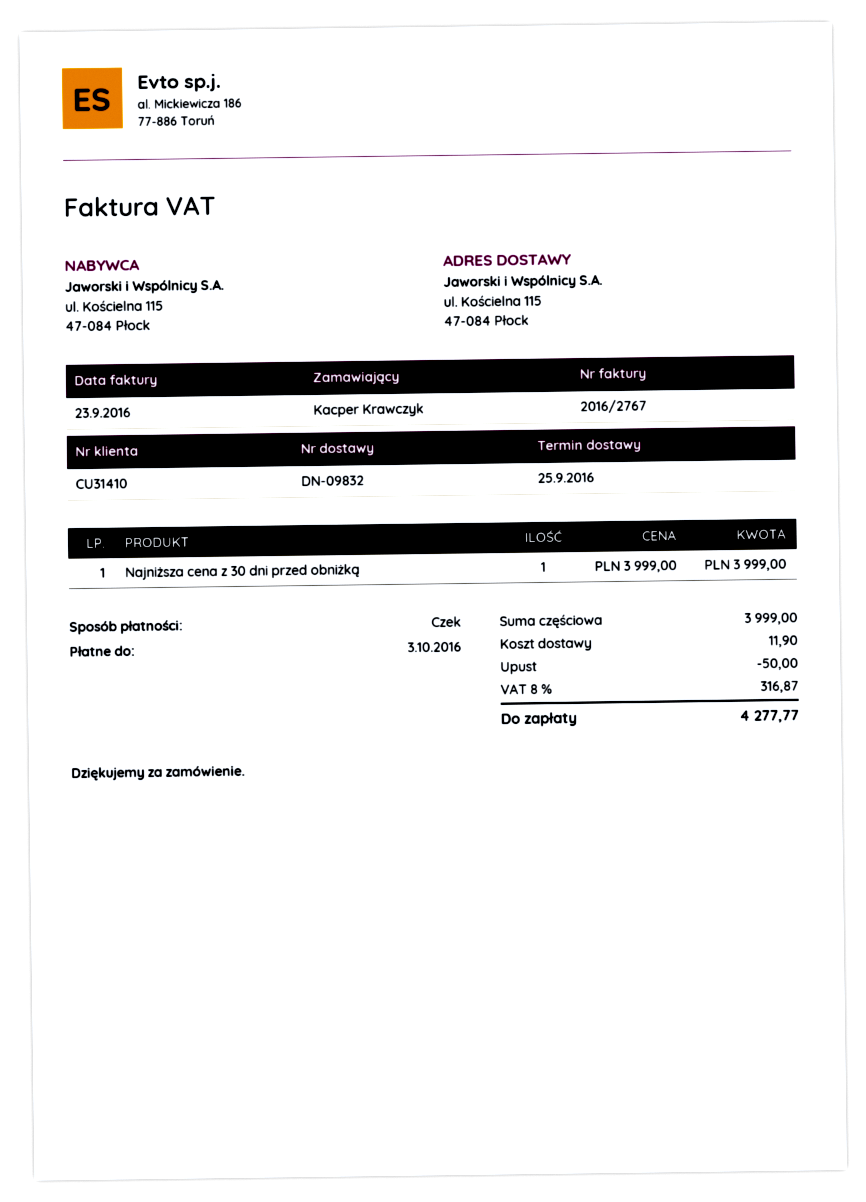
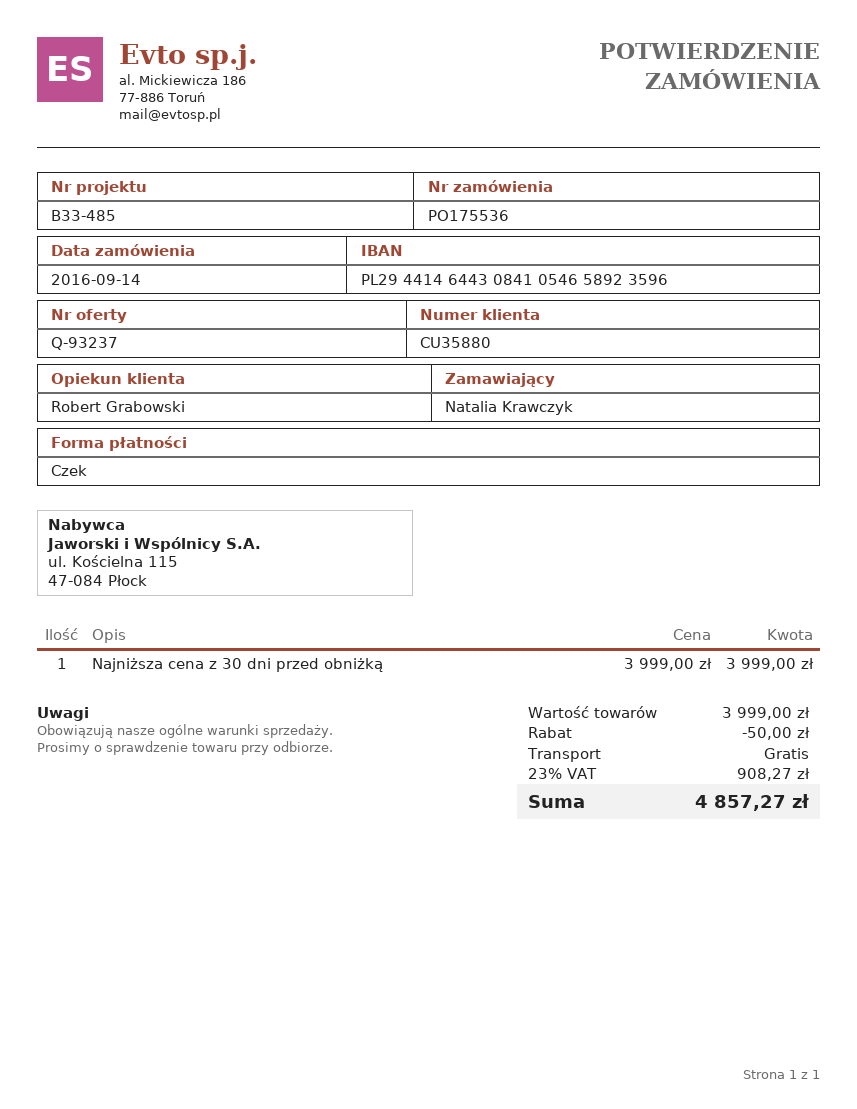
customer number: CU31410 -> CU35880
ordered by: Kacper Krawczyk -> Natalia Krawczyk
shipping: 11.90 -> 0.00
tax: 8% = 316.87 -> 23% = 908.27
total: 4277.77 -> 4857.27

